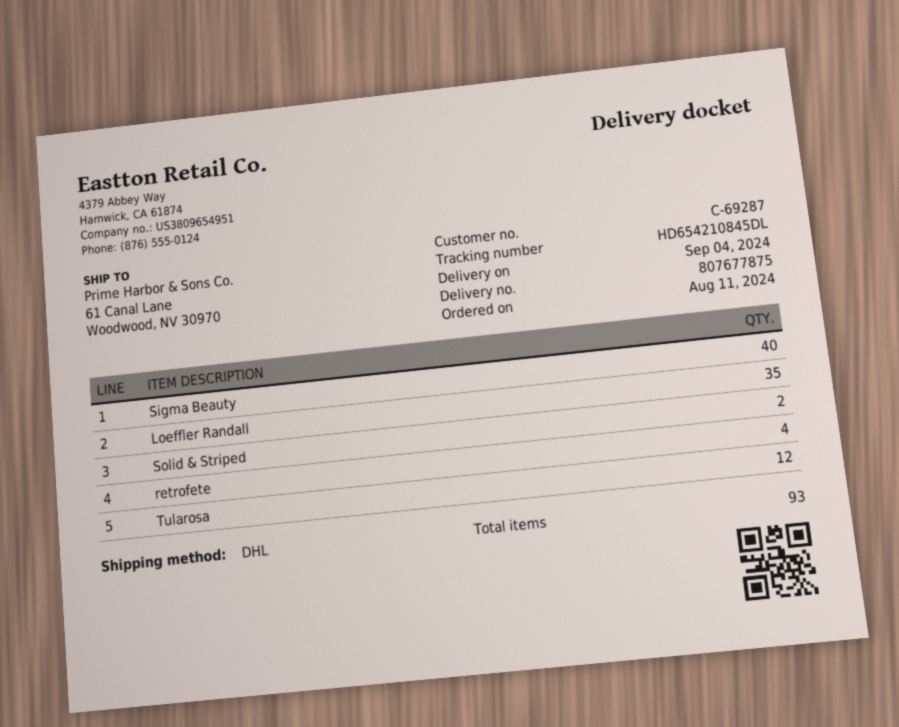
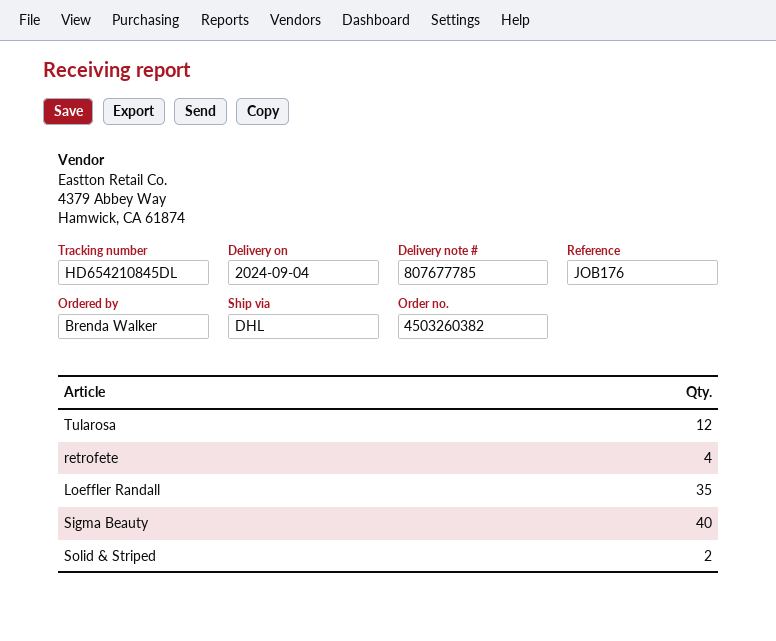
delivery note number: 807677875 -> 807677785

